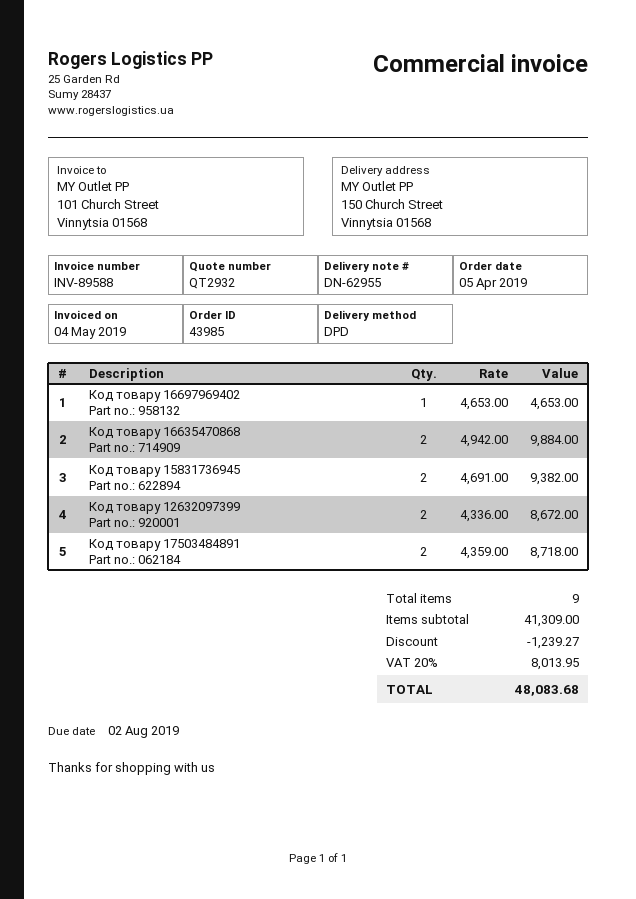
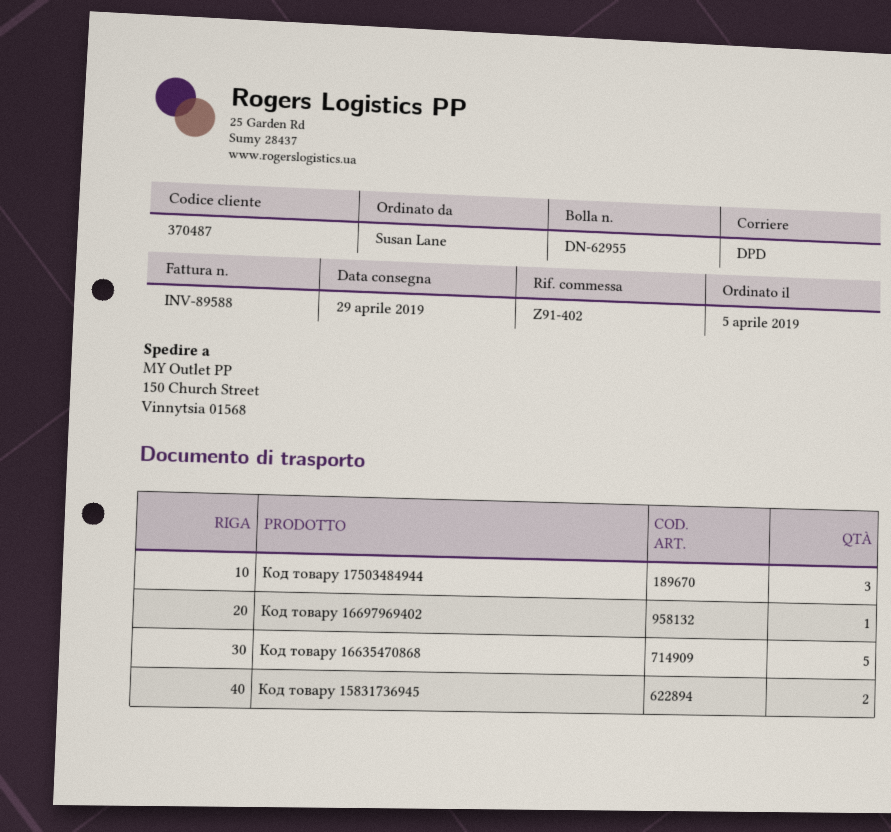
Код товару 16635470868: 2 -> 5
Код товару 12632097399: 2 -> none
Код товару 17503484891: 2 -> none
Код товару 17503484944: none -> 3

